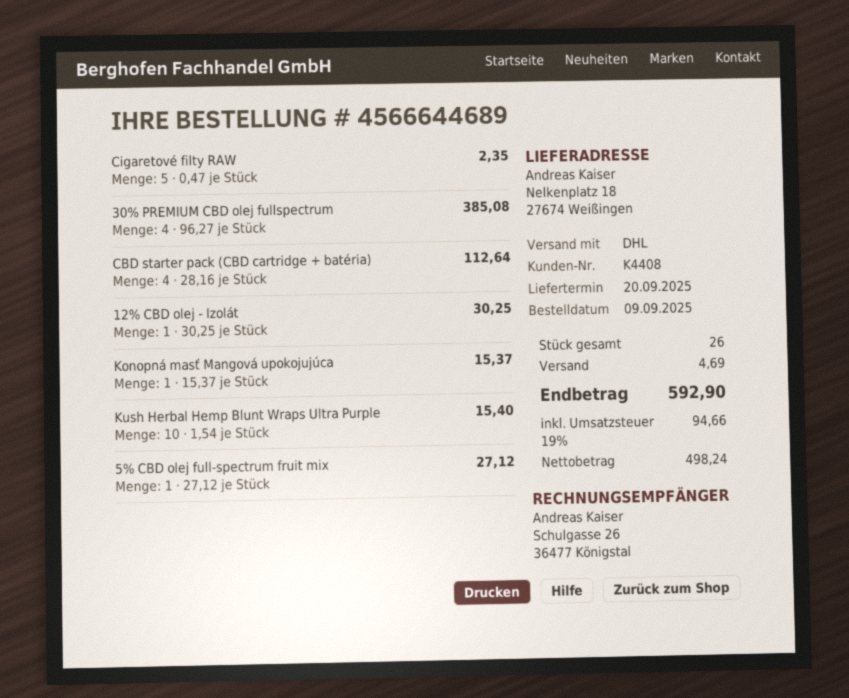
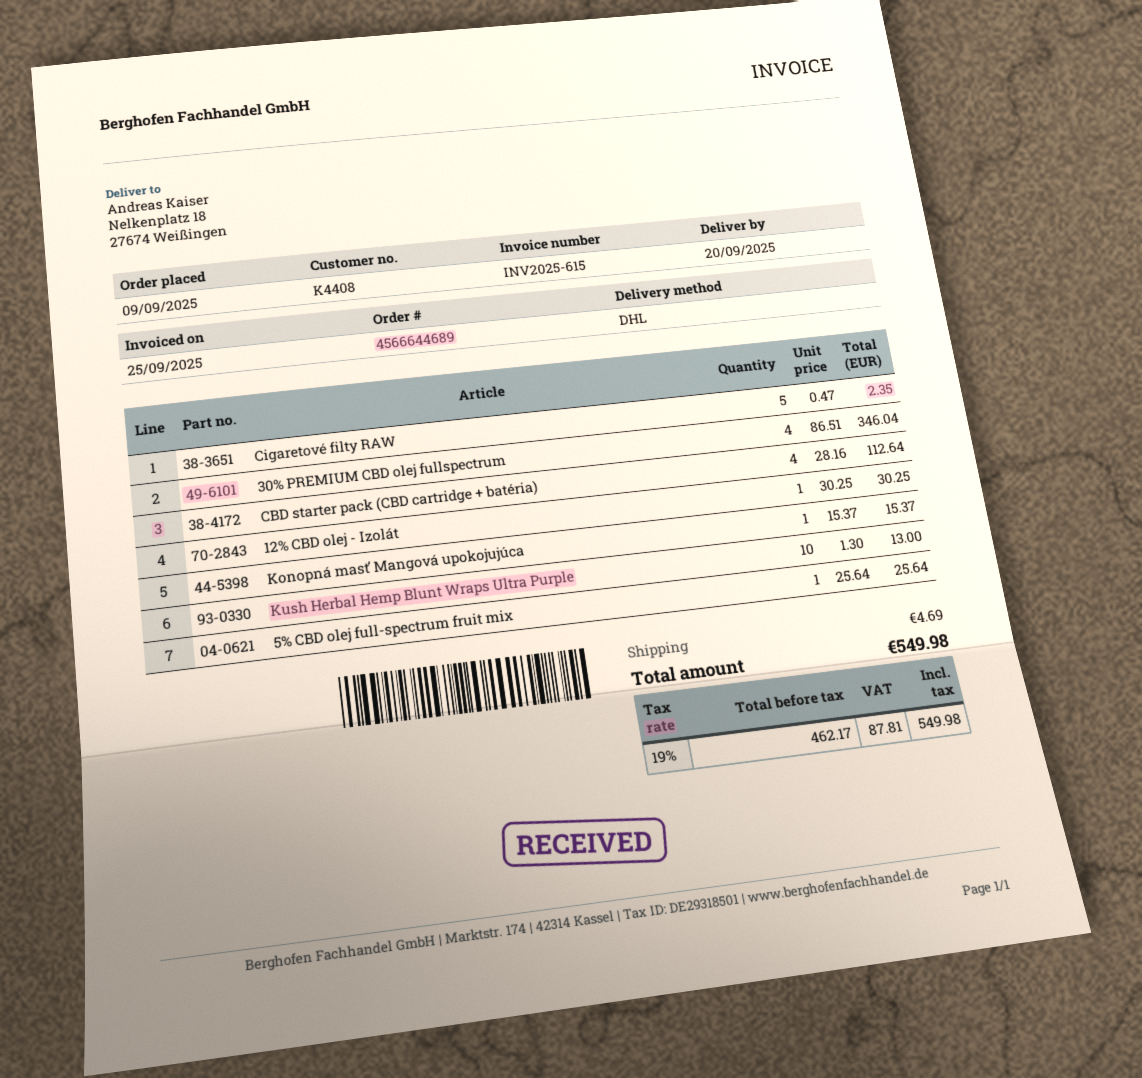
30% PREMIUM CBD olej fullspectrum: 4 x 96.27 = 385.08 -> 4 x 86.51 = 346.04
Kush Herbal Hemp Blunt Wraps Ultra Purple: 10 x 1.54 = 15.40 -> 10 x 1.30 = 13.00
5% CBD olej full-spectrum fruit mix: 1 x 27.12 = 27.12 -> 1 x 25.64 = 25.64
net: 498.24 -> 462.17
tax: 19% = 94.66 -> 19% = 87.81
total: 592.90 -> 549.98

